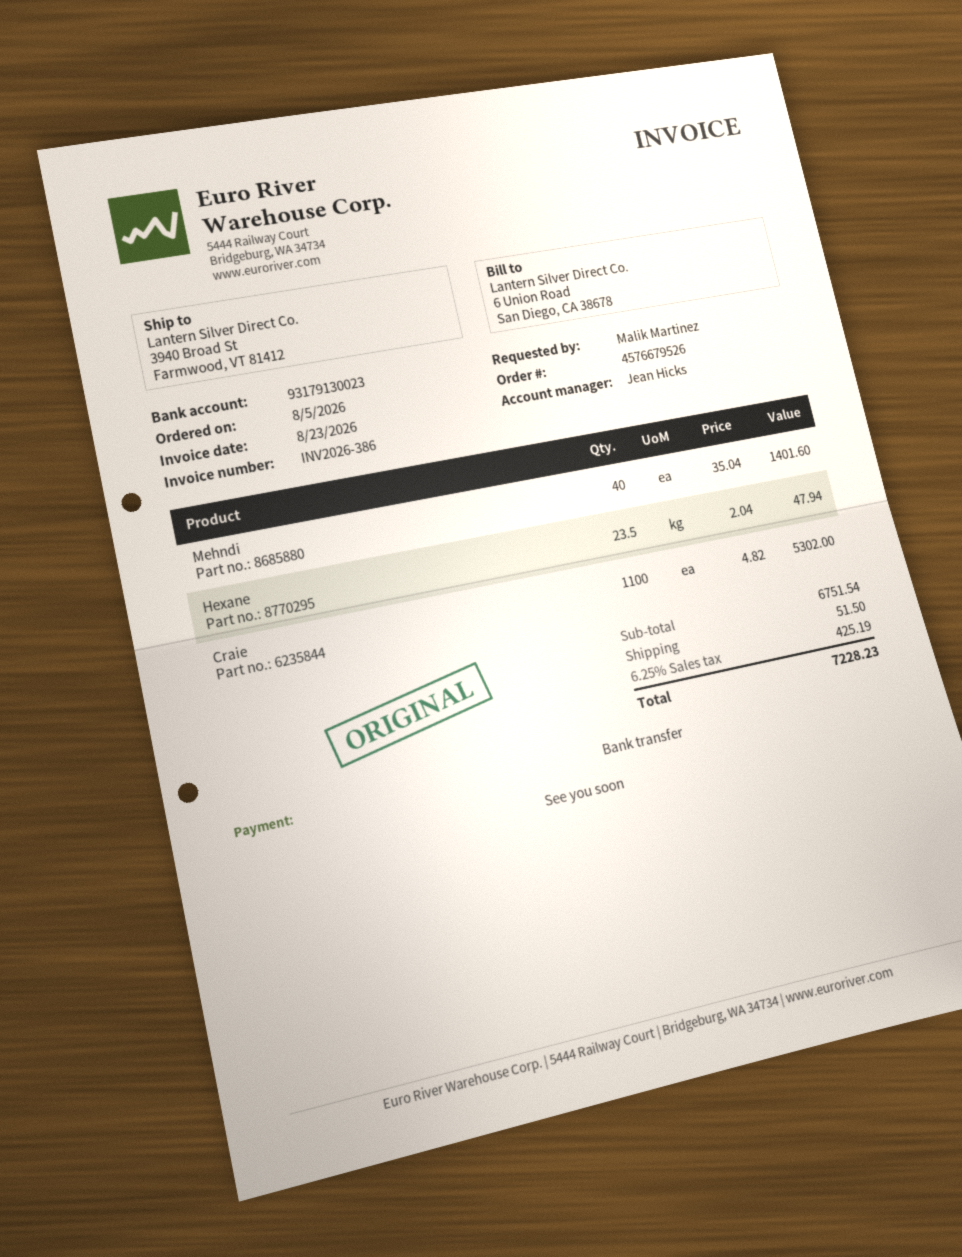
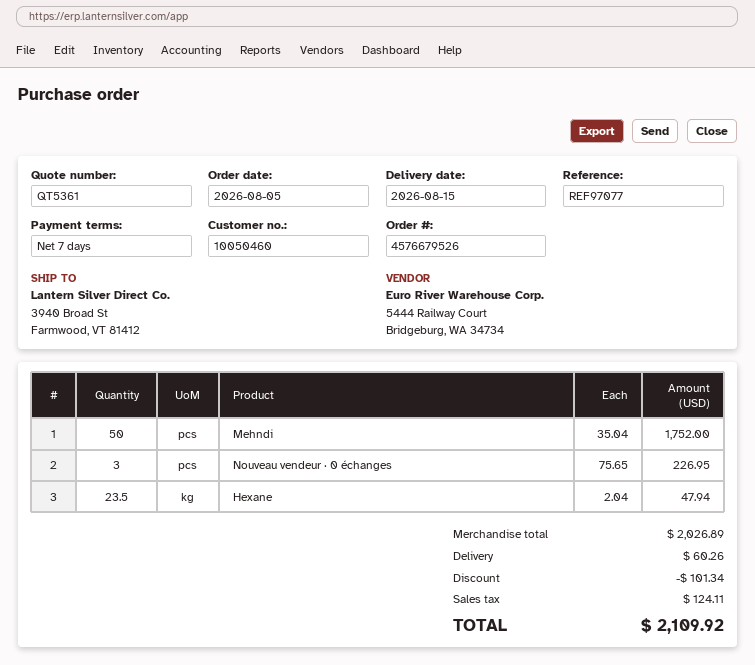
Mehndi: 40 x 35.04 = 1401.60 -> 50 x 35.04 = 1752.00
Craie: 1100 x 4.82 = 5302.00 -> none
Nouveau vendeur · 0 échanges: none -> 3 x 75.65 = 226.95
subtotal: 6751.54 -> 2026.89
discount: none -> 101.34
shipping: 51.50 -> 60.26
tax: 425.19 -> 124.11
total: 7228.23 -> 2109.92

